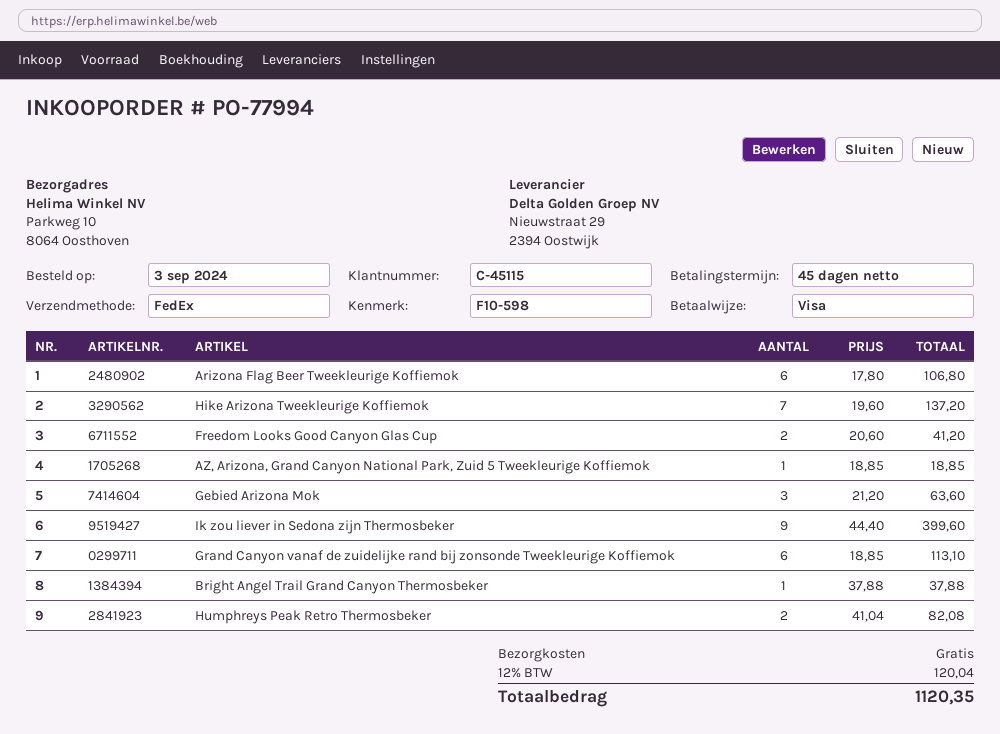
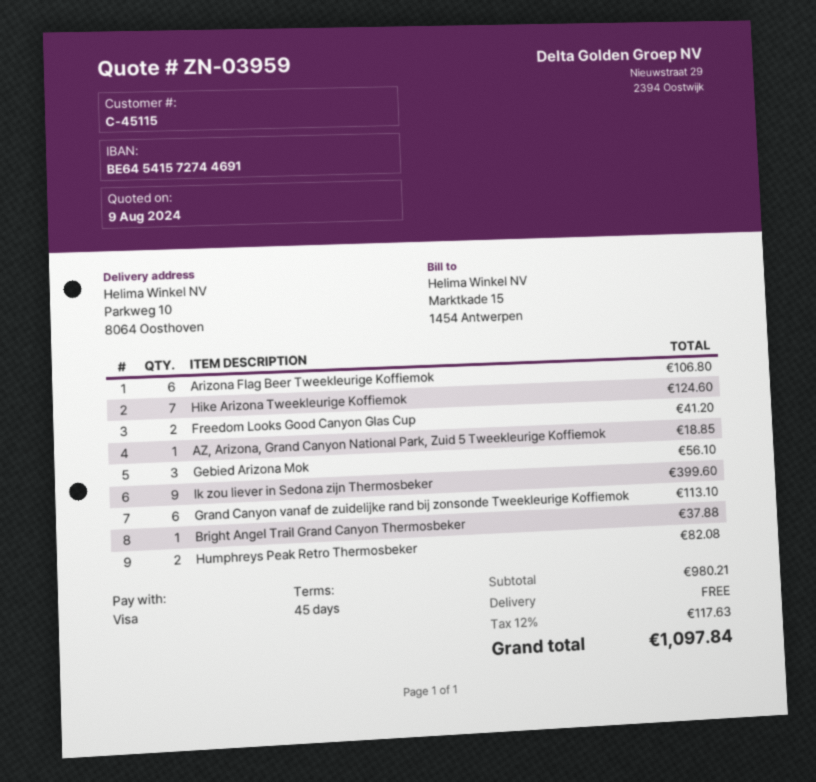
Hike Arizona Tweekleurige Koffiemok: 7 for 137.20 -> 7 for 124.60
Gebied Arizona Mok: 3 for 63.60 -> 3 for 56.10
tax: 12% = 120.04 -> 12% = 117.63
total: 1120.35 -> 1097.84

